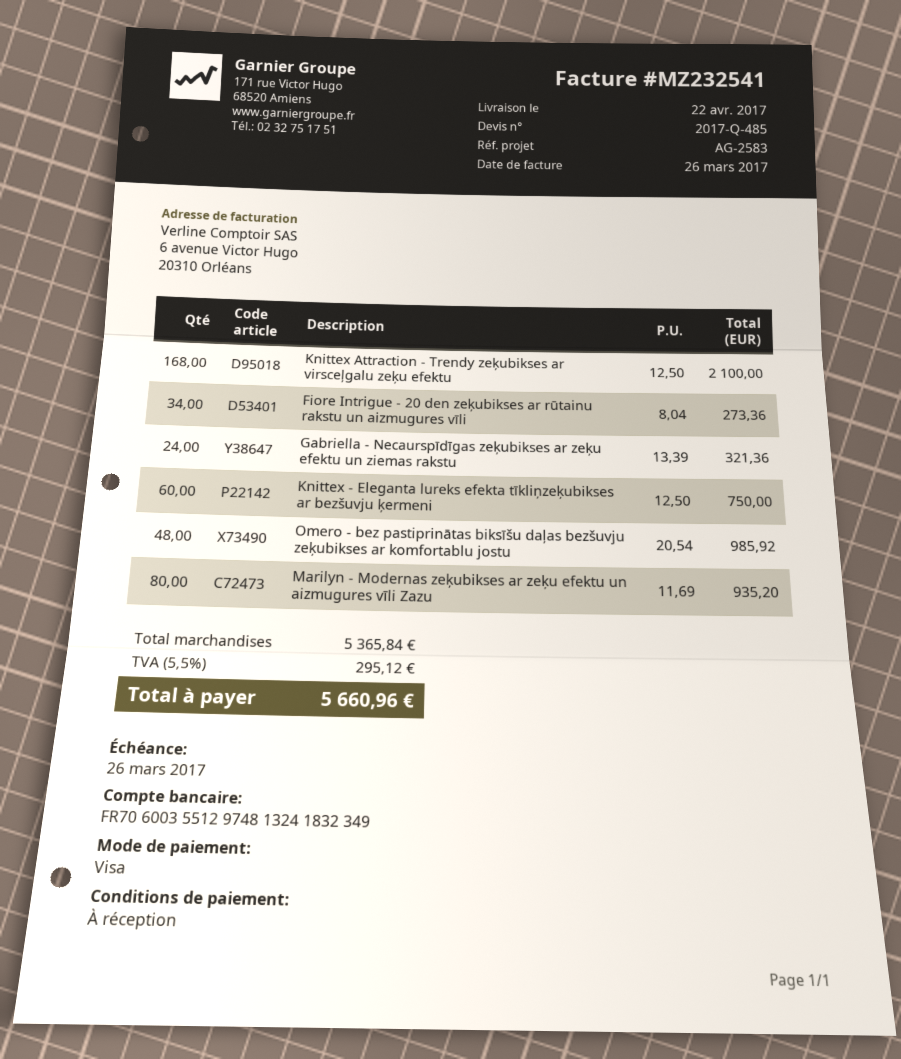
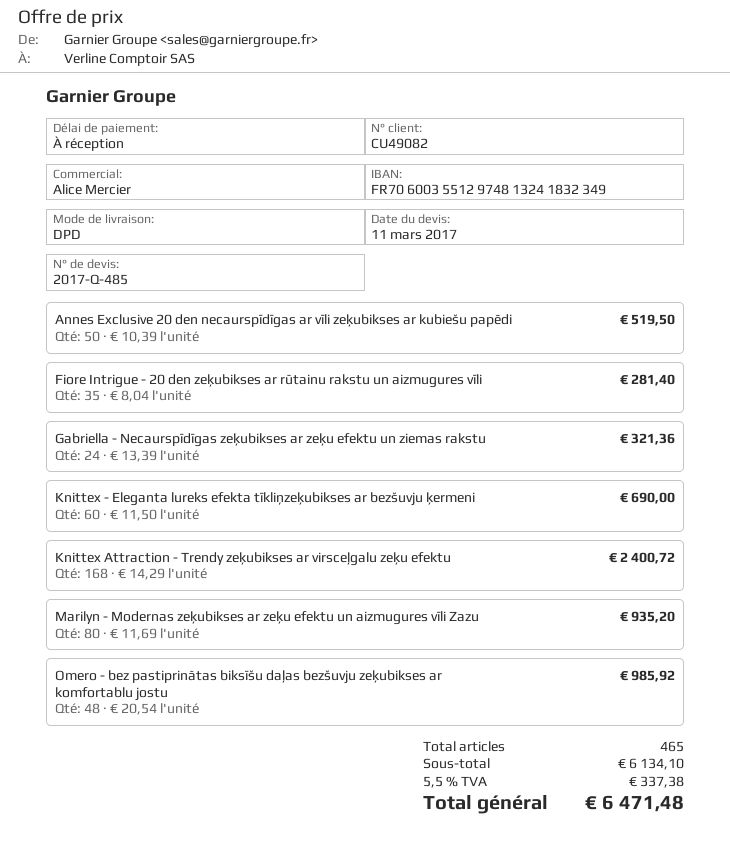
Knittex Attraction - Trendy zeķubikses ar virsceļgalu zeķu efektu: 168 x 12.50 = 2100.00 -> 168 x 14.29 = 2400.72
Fiore Intrigue - 20 den zeķubikses ar rūtainu rakstu un aizmugures vīli: 34 x 8.04 = 273.36 -> 35 x 8.04 = 281.40
Knittex - Eleganta lureks efekta tīkliņzeķubikses ar bezšuvju ķermeni: 60 x 12.50 = 750.00 -> 60 x 11.50 = 690.00
Annes Exclusive 20 den necaurspīdīgas ar vīli zeķubikses ar kubiešu papēdi: none -> 50 x 10.39 = 519.50
subtotal: 5365.84 -> 6134.10
tax: 5.5% = 295.12 -> 5.5% = 337.38
total: 5660.96 -> 6471.48

